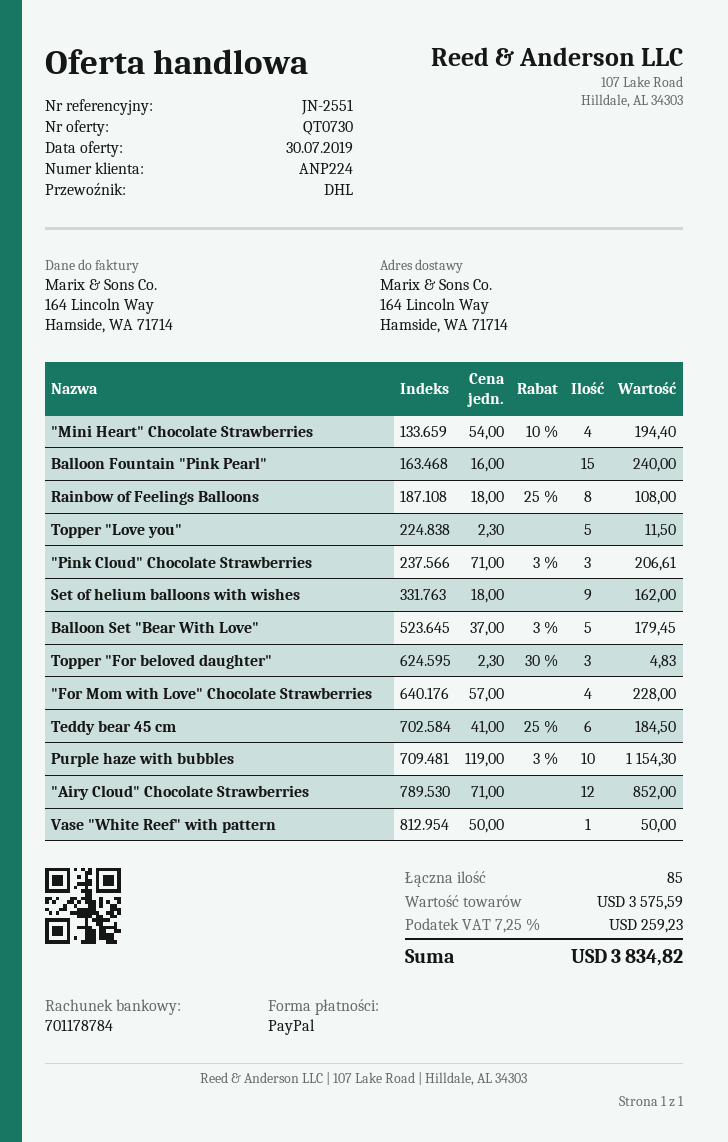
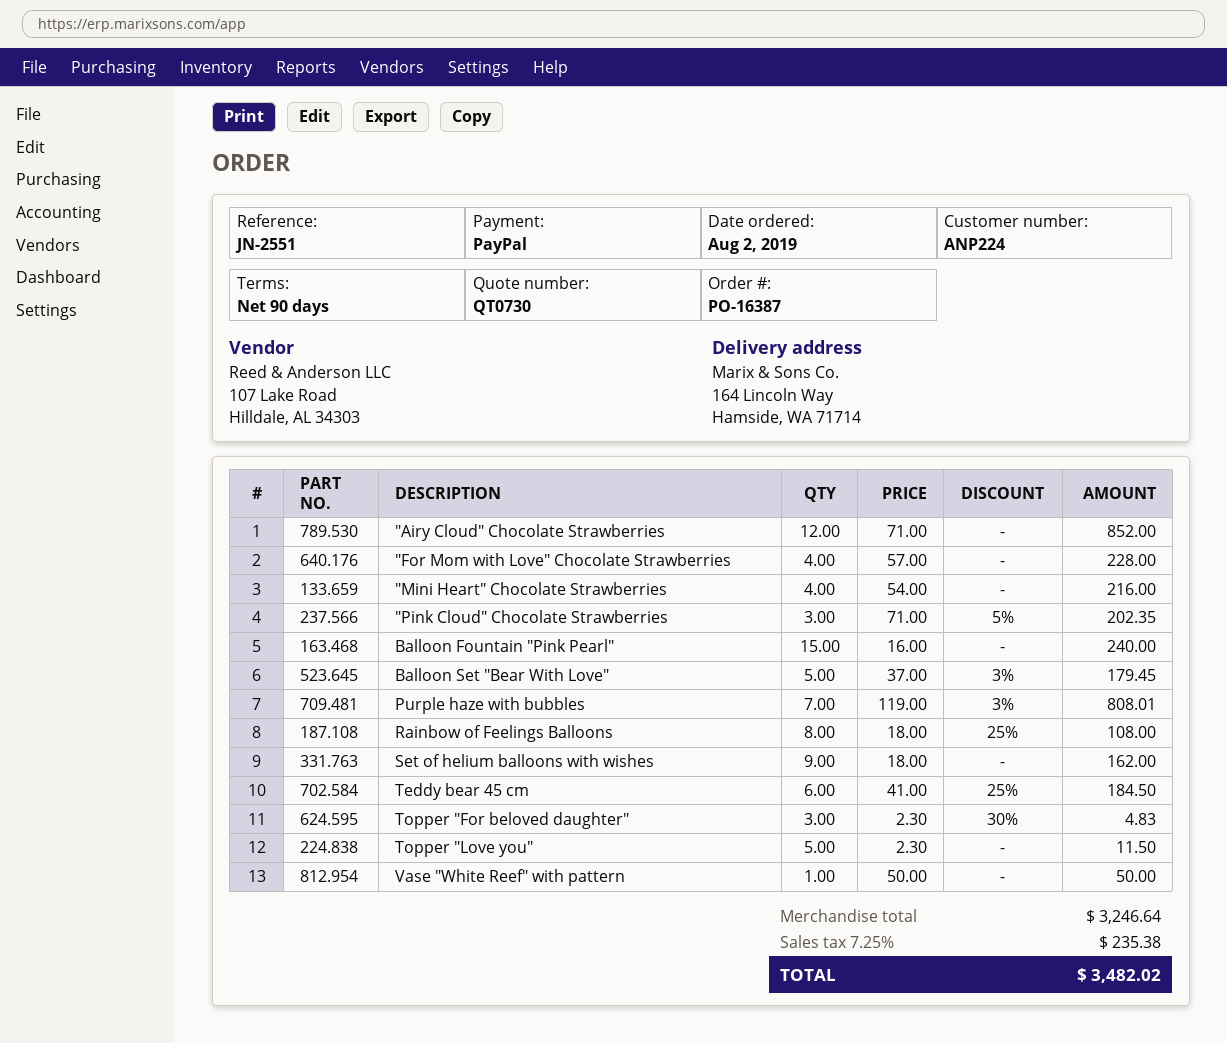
"Mini Heart" Chocolate Strawberries: 4 x 54.00 - 10% = 194.40 -> 4 x 54.00 = 216.00
"Pink Cloud" Chocolate Strawberries: 3 x 71.00 - 3% = 206.61 -> 3 x 71.00 - 5% = 202.35
Purple haze with bubbles: 10 x 119.00 - 3% = 1154.30 -> 7 x 119.00 - 3% = 808.01
subtotal: 3575.59 -> 3246.64
tax: 7.25% = 259.23 -> 7.25% = 235.38
total: 3834.82 -> 3482.02

